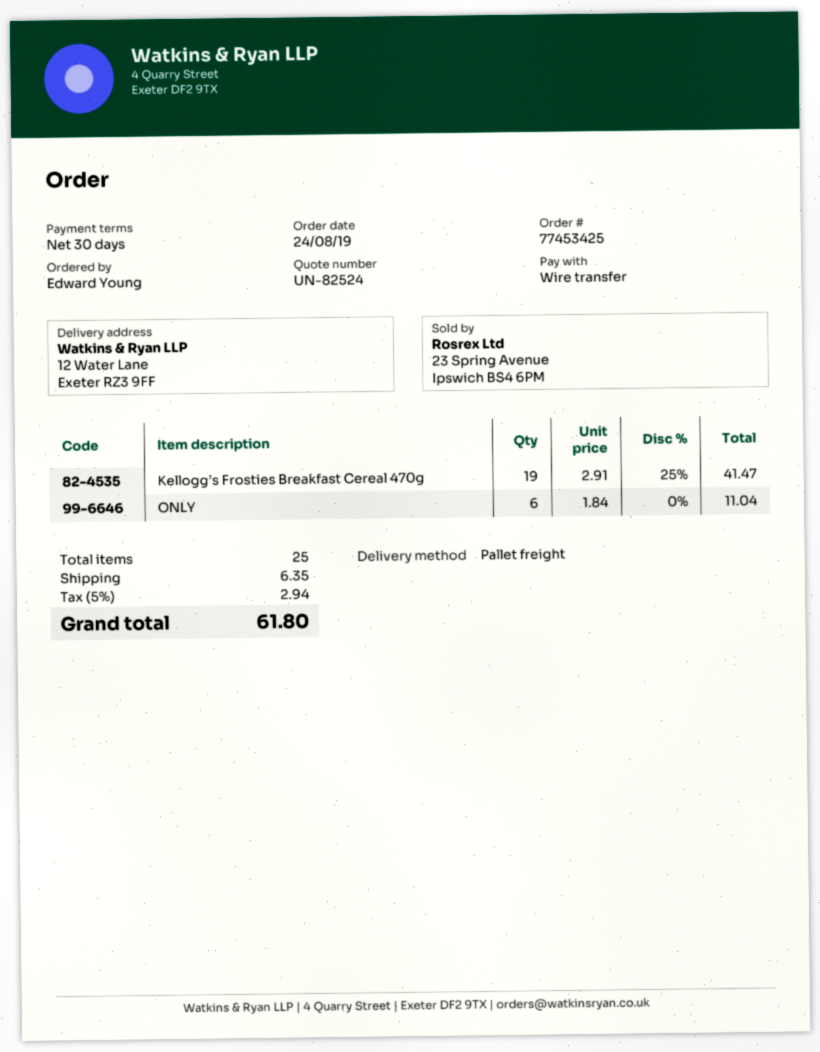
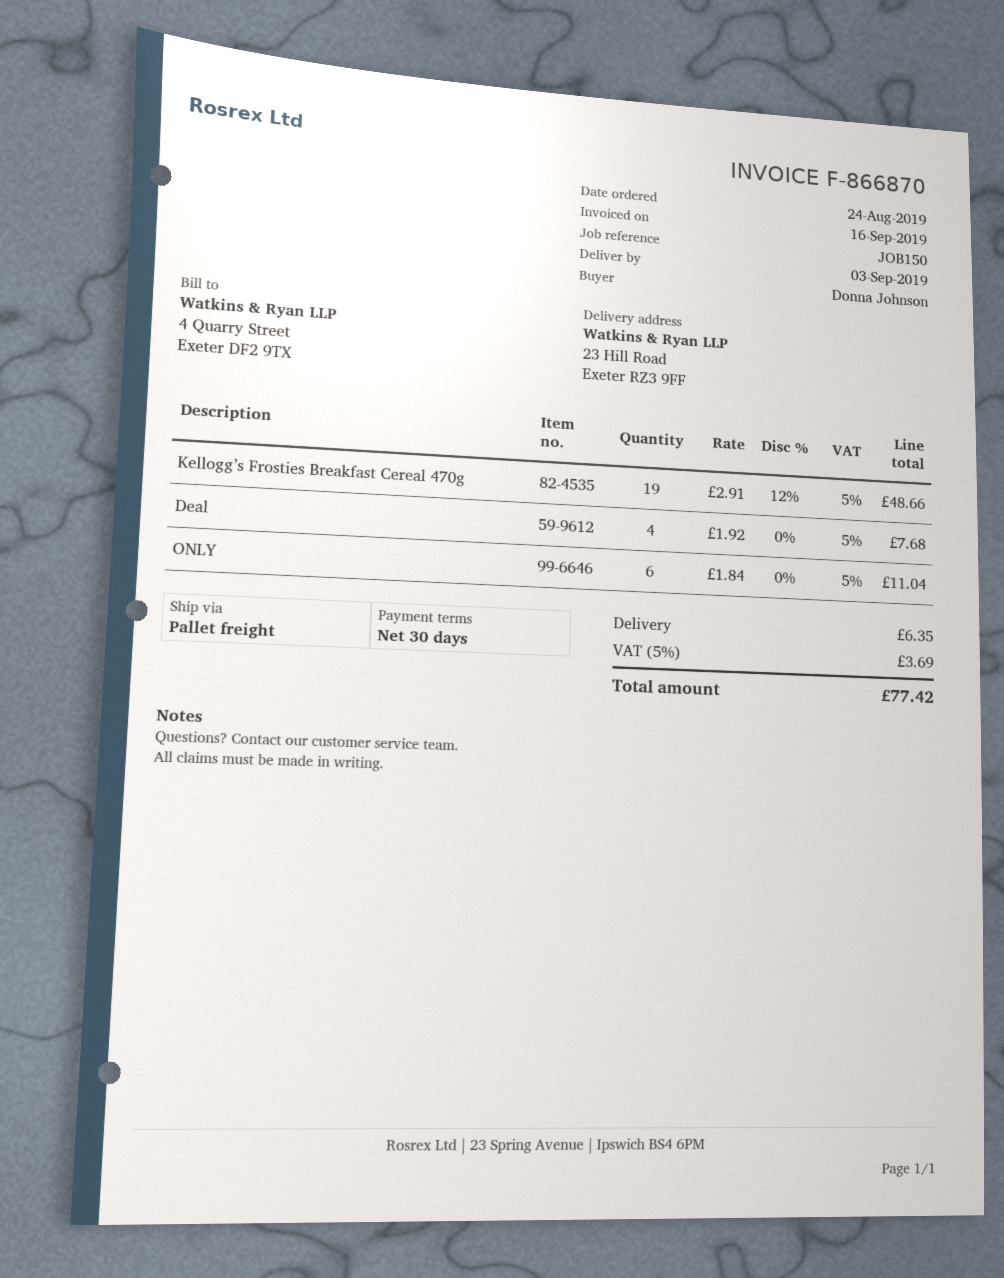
ordered by: Edward Young -> Donna Johnson
ship to: 12 Water Lane, Exeter RZ3 9FF -> 23 Hill Road, Exeter RZ3 9FF
Kellogg’s Frosties Breakfast Cereal 470g: 19 x 2.91 - 25% = 41.47 -> 19 x 2.91 - 12% = 48.66
Deal: none -> 4 x 1.92 = 7.68
tax: 5% = 2.94 -> 5% = 3.69
total: 61.80 -> 77.42

